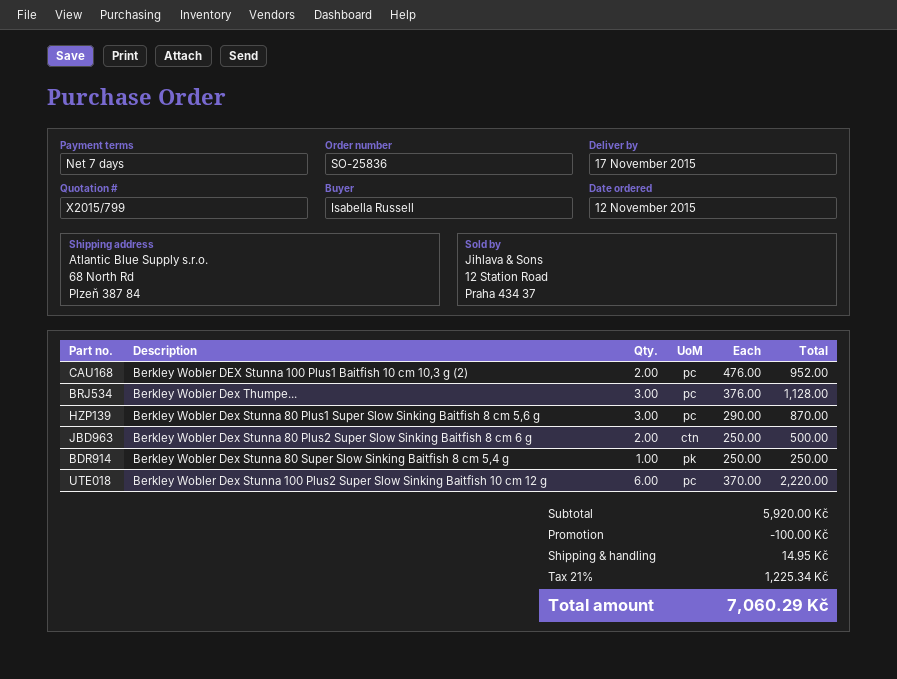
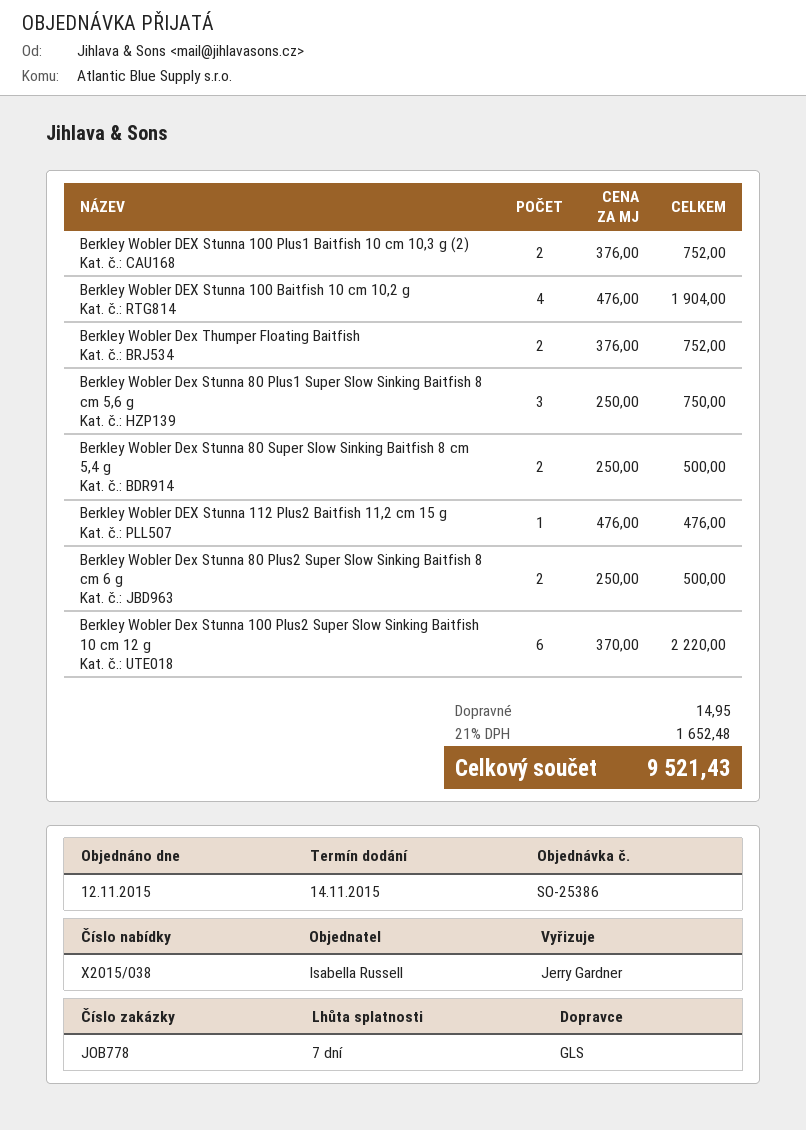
quote number: X2015/799 -> X2015/038
order number: SO-25836 -> SO-25386
delivery date: 2015-11-17 -> 2015-11-14
Berkley Wobler DEX Stunna 100 Plus1 Baitfish 10 cm 10,3 g (2): 2 x 476.00 = 952.00 -> 2 x 376.00 = 752.00
Berkley Wobler Dex Thumpe...: 3 x 376.00 = 1128.00 -> 2 x 376.00 = 752.00
Berkley Wobler Dex Stunna 80 Plus1 Super Slow Sinking Baitfish 8 cm 5,6 g: 3 x 290.00 = 870.00 -> 3 x 250.00 = 750.00
Berkley Wobler Dex Stunna 80 Super Slow Sinking Baitfish 8 cm 5,4 g: 1 x 250.00 = 250.00 -> 2 x 250.00 = 500.00
Berkley Wobler DEX Stunna 100 Baitfish 10 cm 10,2 g: none -> 4 x 476.00 = 1904.00
Berkley Wobler DEX Stunna 112 Plus2 Baitfish 11,2 cm 15 g: none -> 1 x 476.00 = 476.00
discount: 100.00 -> none
tax: 21% = 1225.34 -> 21% = 1652.48
total: 7060.29 -> 9521.43

